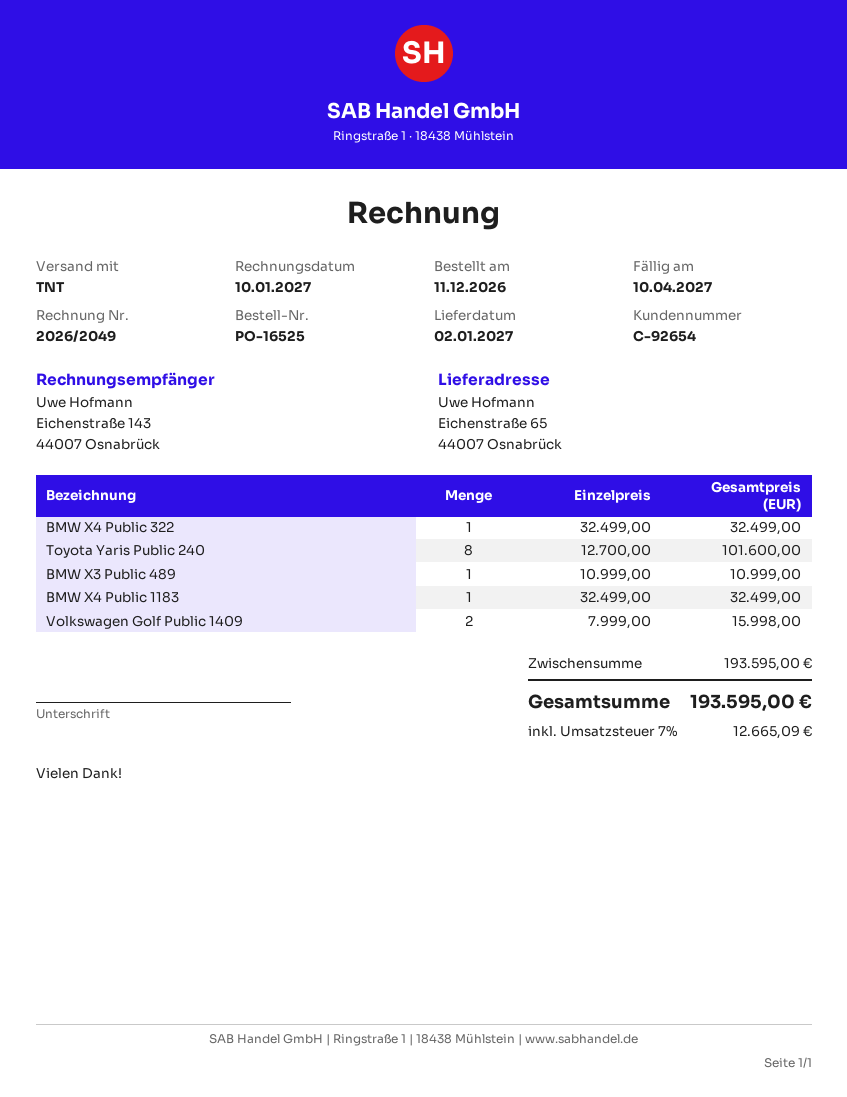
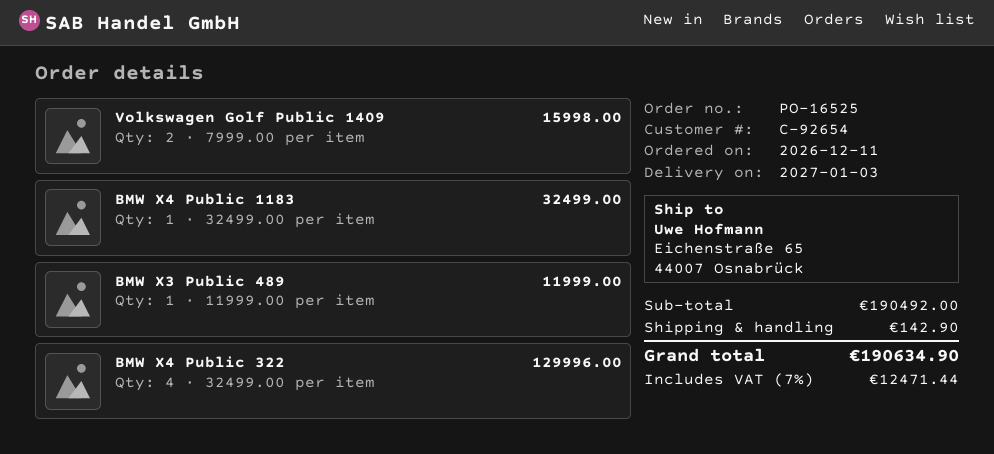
delivery date: 2027-01-02 -> 2027-01-03
BMW X4 Public 322: 1 x 32499.00 = 32499.00 -> 4 x 32499.00 = 129996.00
Toyota Yaris Public 240: 8 x 12700.00 = 101600.00 -> none
BMW X3 Public 489: 1 x 10999.00 = 10999.00 -> 1 x 11999.00 = 11999.00
subtotal: 193595.00 -> 190492.00
shipping: none -> 142.90
tax: 7% = 12665.09 -> 7% = 12471.44
total: 193595.00 -> 190634.90

